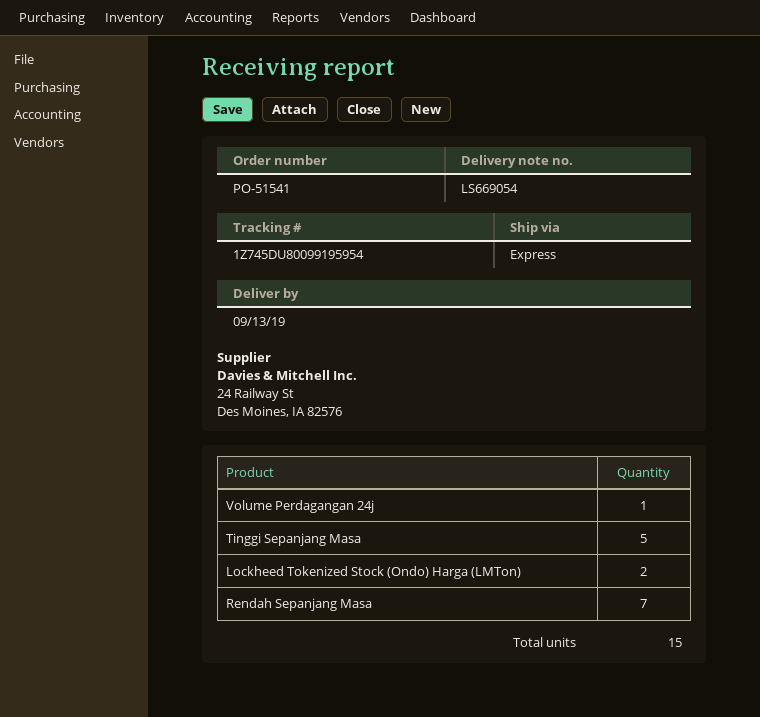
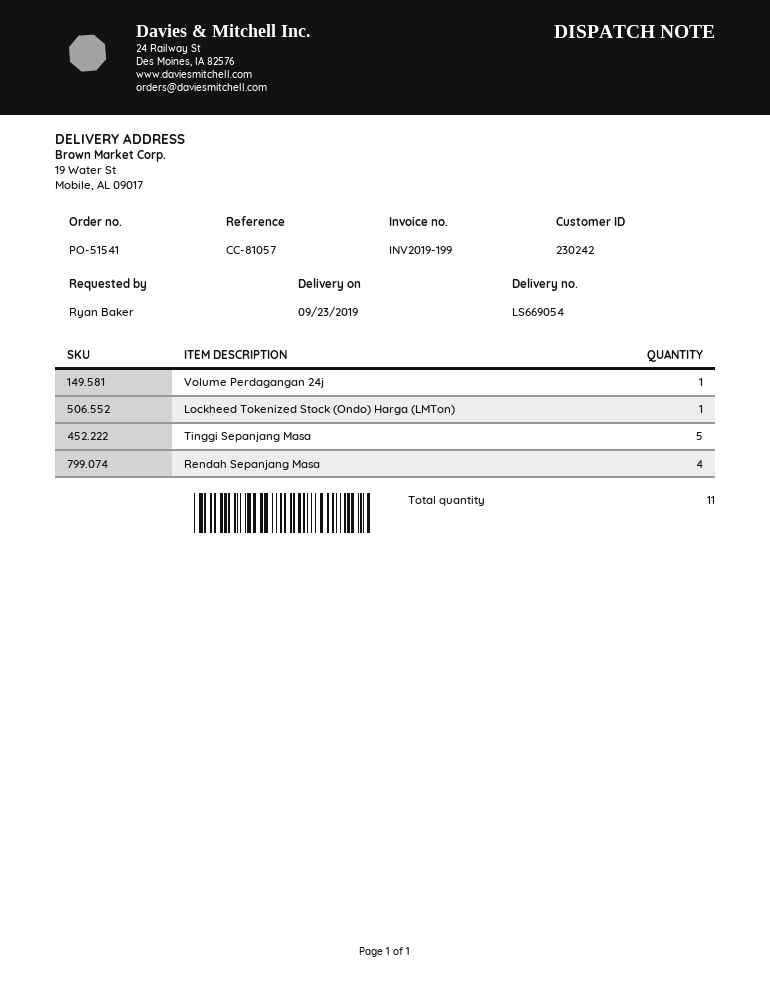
delivery date: 2019-09-13 -> 2019-09-23
Lockheed Tokenized Stock (Ondo) Harga (LMTon): 2 -> 1
Rendah Sepanjang Masa: 7 -> 4
total quantity: 15 -> 11

